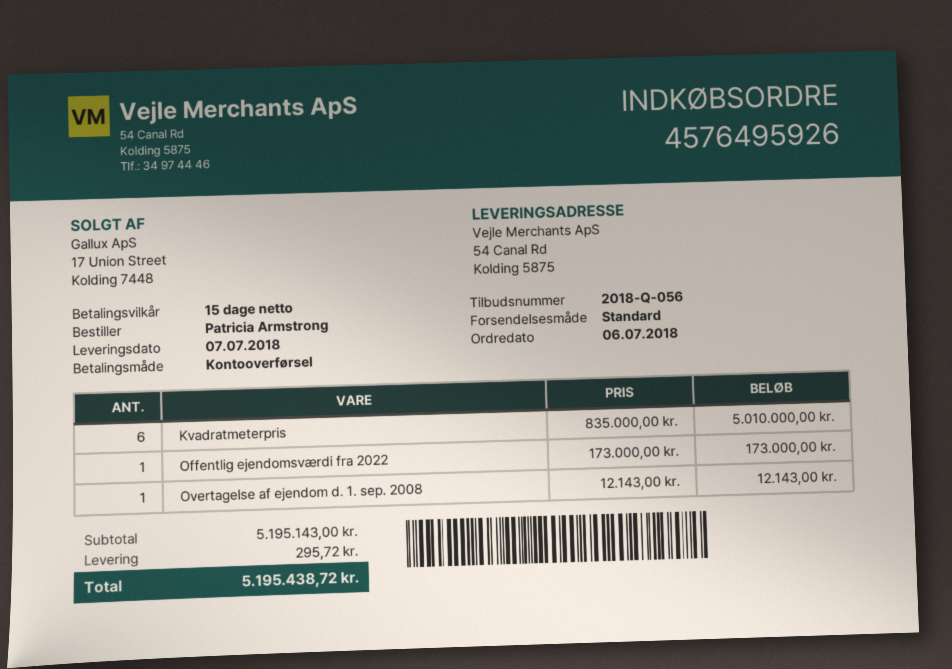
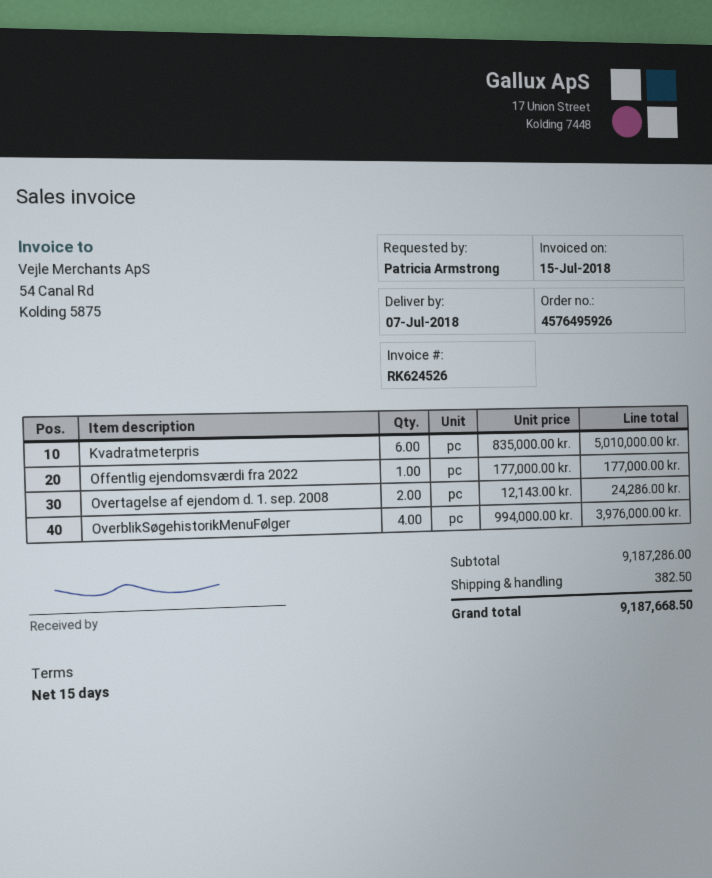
Offentlig ejendomsværdi fra 2022: 1 x 173000.00 = 173000.00 -> 1 x 177000.00 = 177000.00
Overtagelse af ejendom d. 1. sep. 2008: 1 x 12143.00 = 12143.00 -> 2 x 12143.00 = 24286.00
OverblikSøgehistorikMenuFølger: none -> 4 x 994000.00 = 3976000.00
subtotal: 5195143.00 -> 9187286.00
shipping: 295.72 -> 382.50
total: 5195438.72 -> 9187668.50

